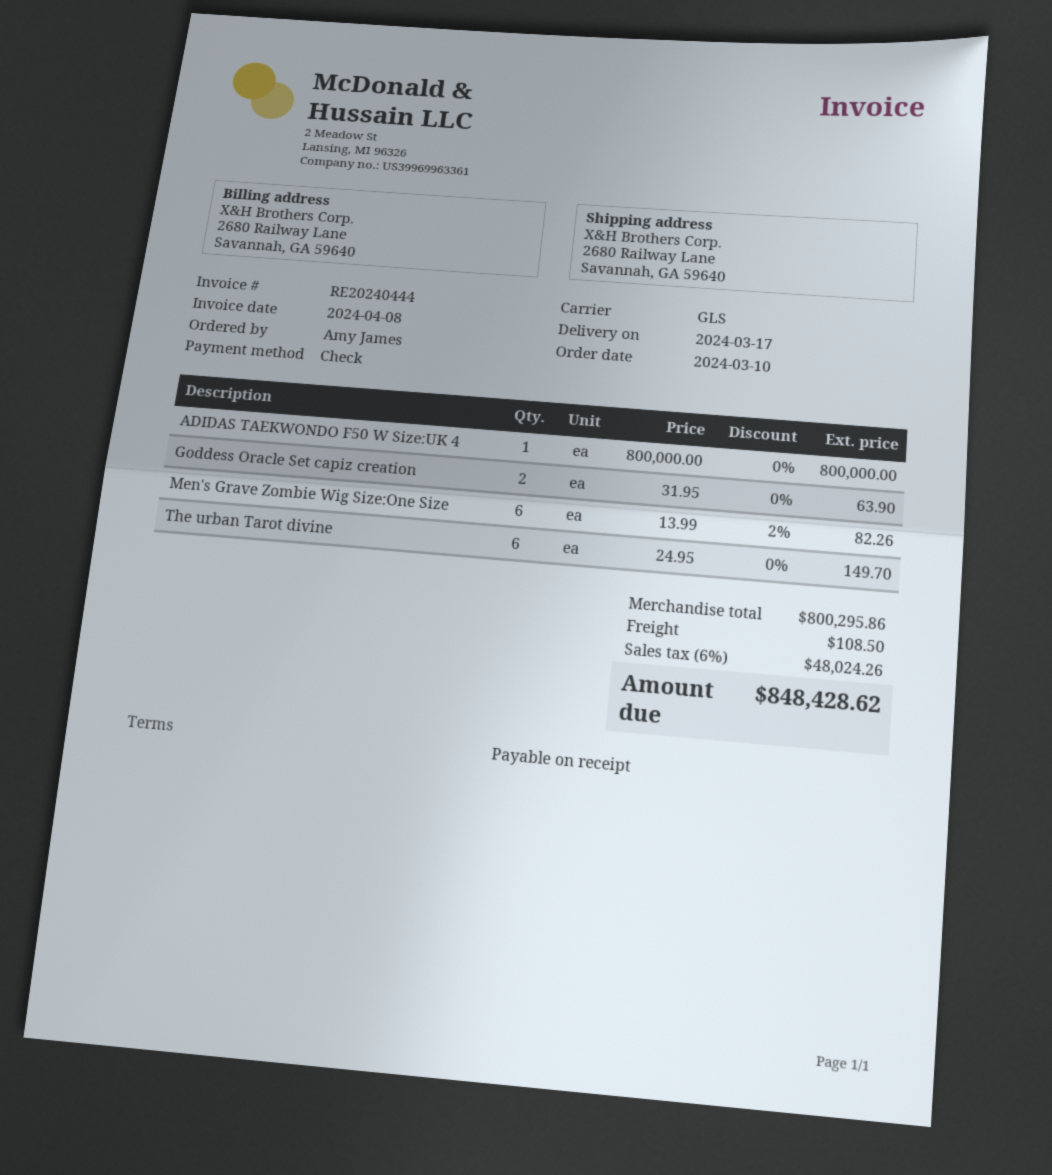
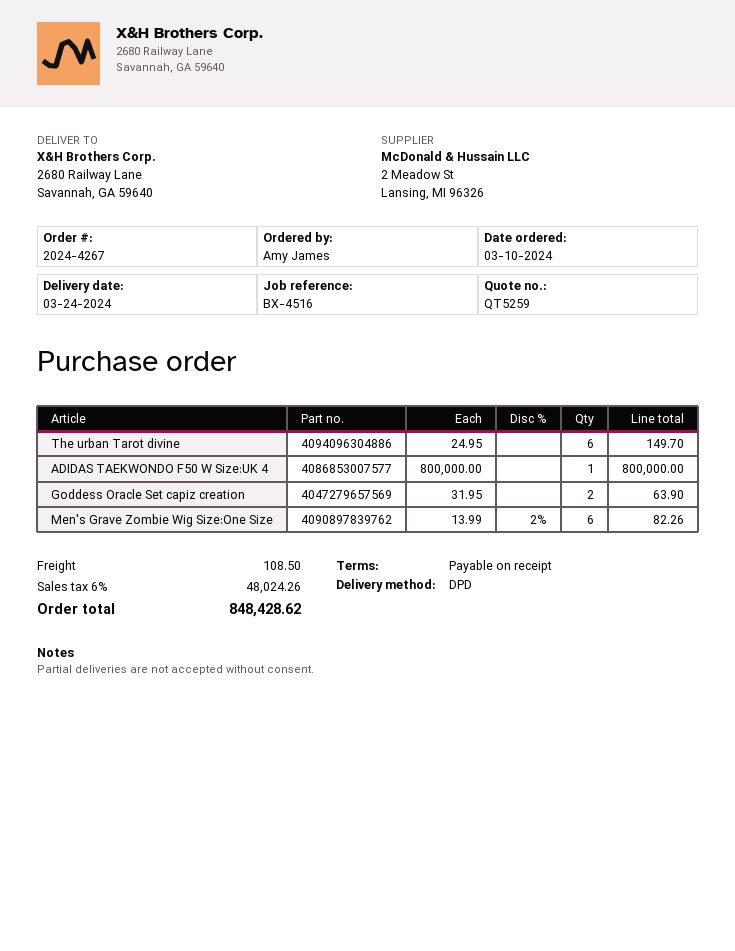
delivery date: 2024-03-17 -> 2024-03-24
shipping method: GLS -> DPD

